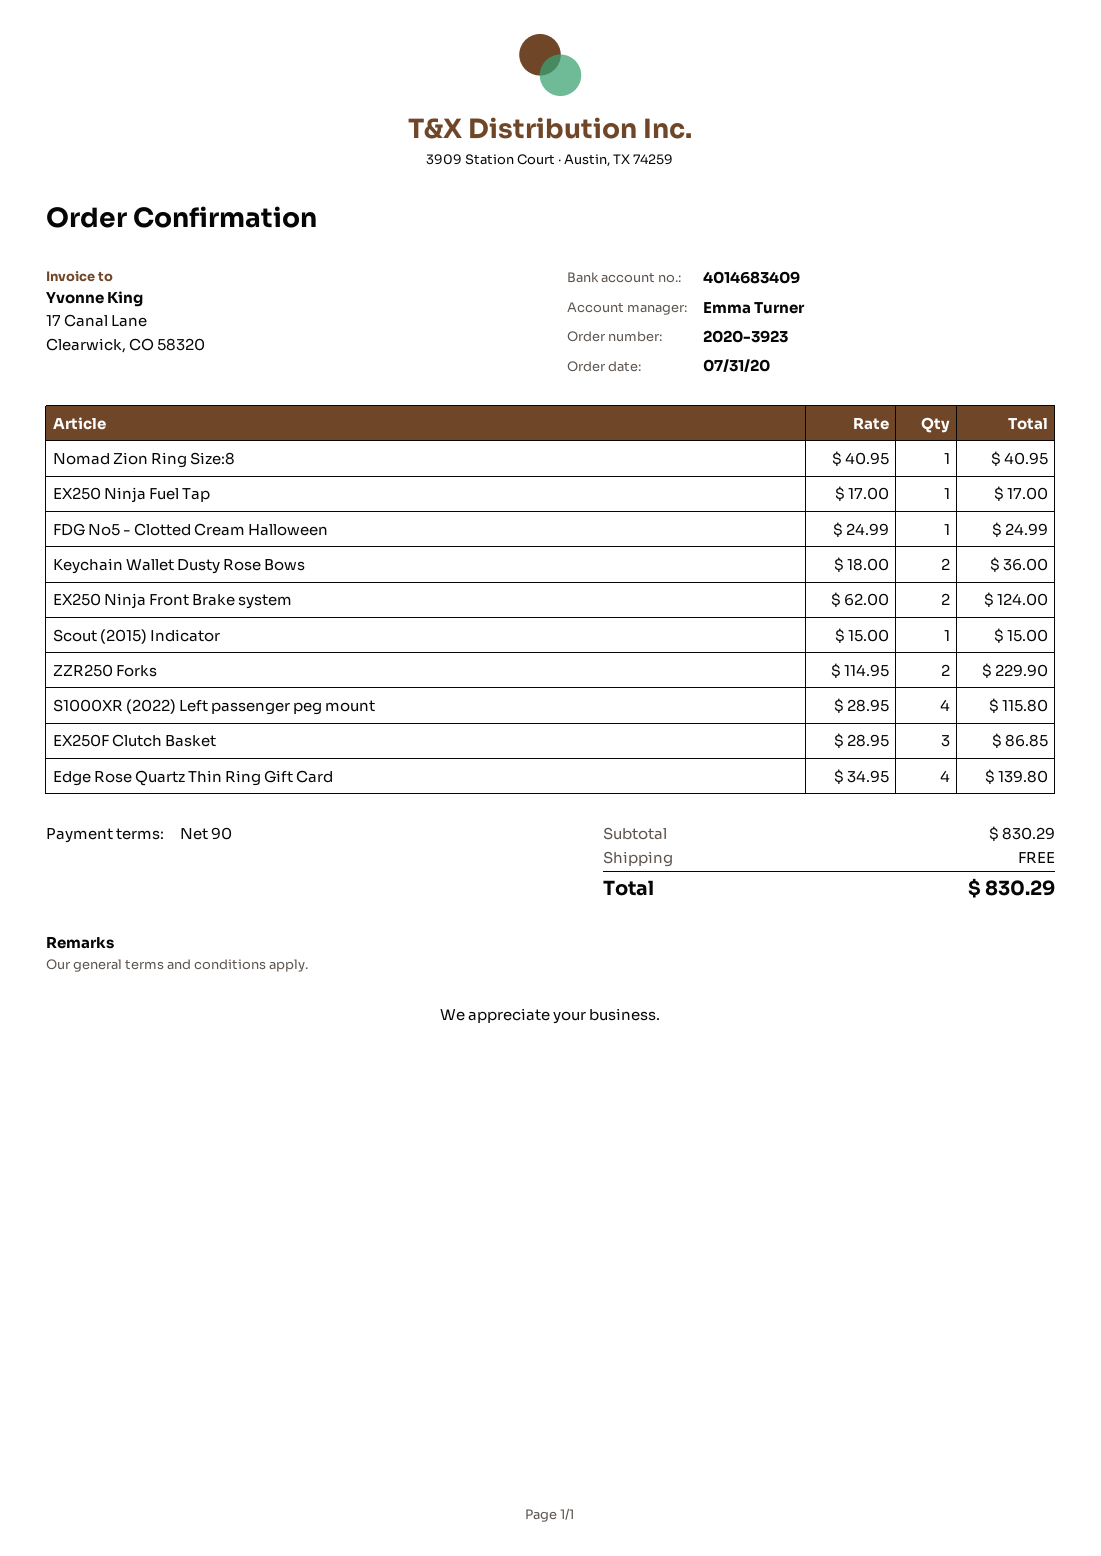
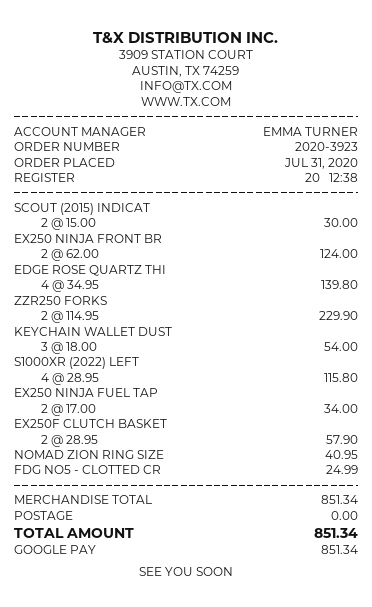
EX250 Ninja Fuel Tap: 1 x 17.00 = 17.00 -> 2 x 17.00 = 34.00
Keychain Wallet Dusty Rose Bows: 2 x 18.00 = 36.00 -> 3 x 18.00 = 54.00
Scout (2015) Indicator: 1 x 15.00 = 15.00 -> 2 x 15.00 = 30.00
EX250F Clutch Basket: 3 x 28.95 = 86.85 -> 2 x 28.95 = 57.90
subtotal: 830.29 -> 851.34
total: 830.29 -> 851.34

